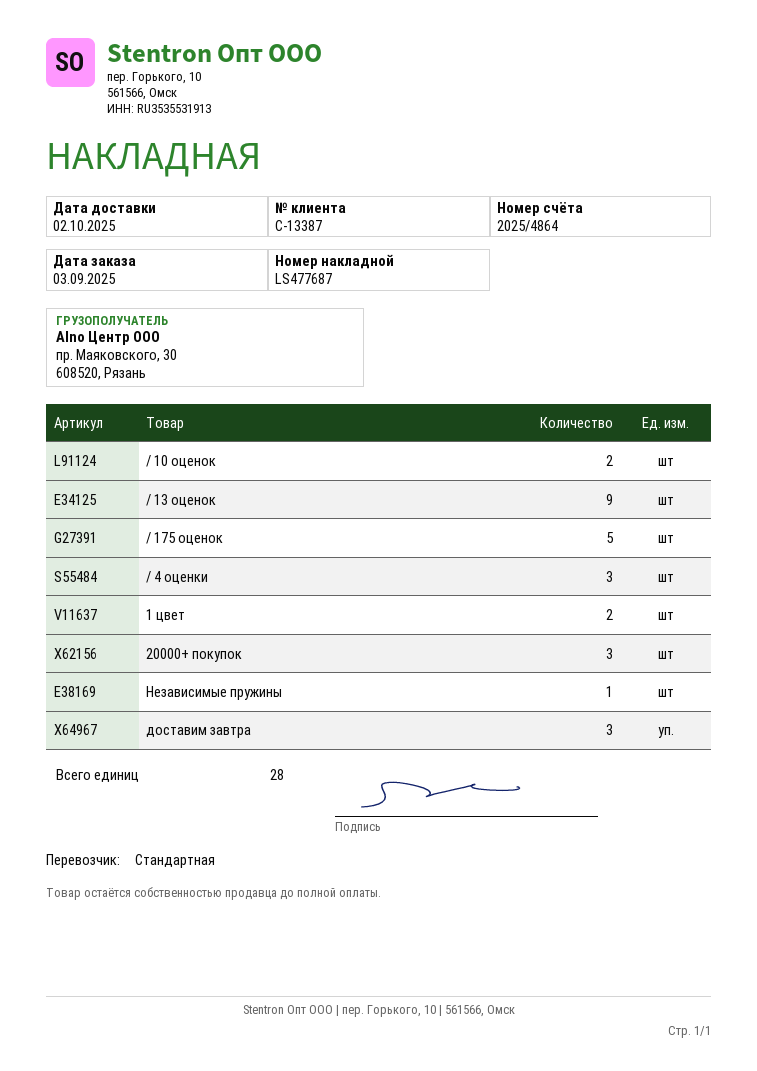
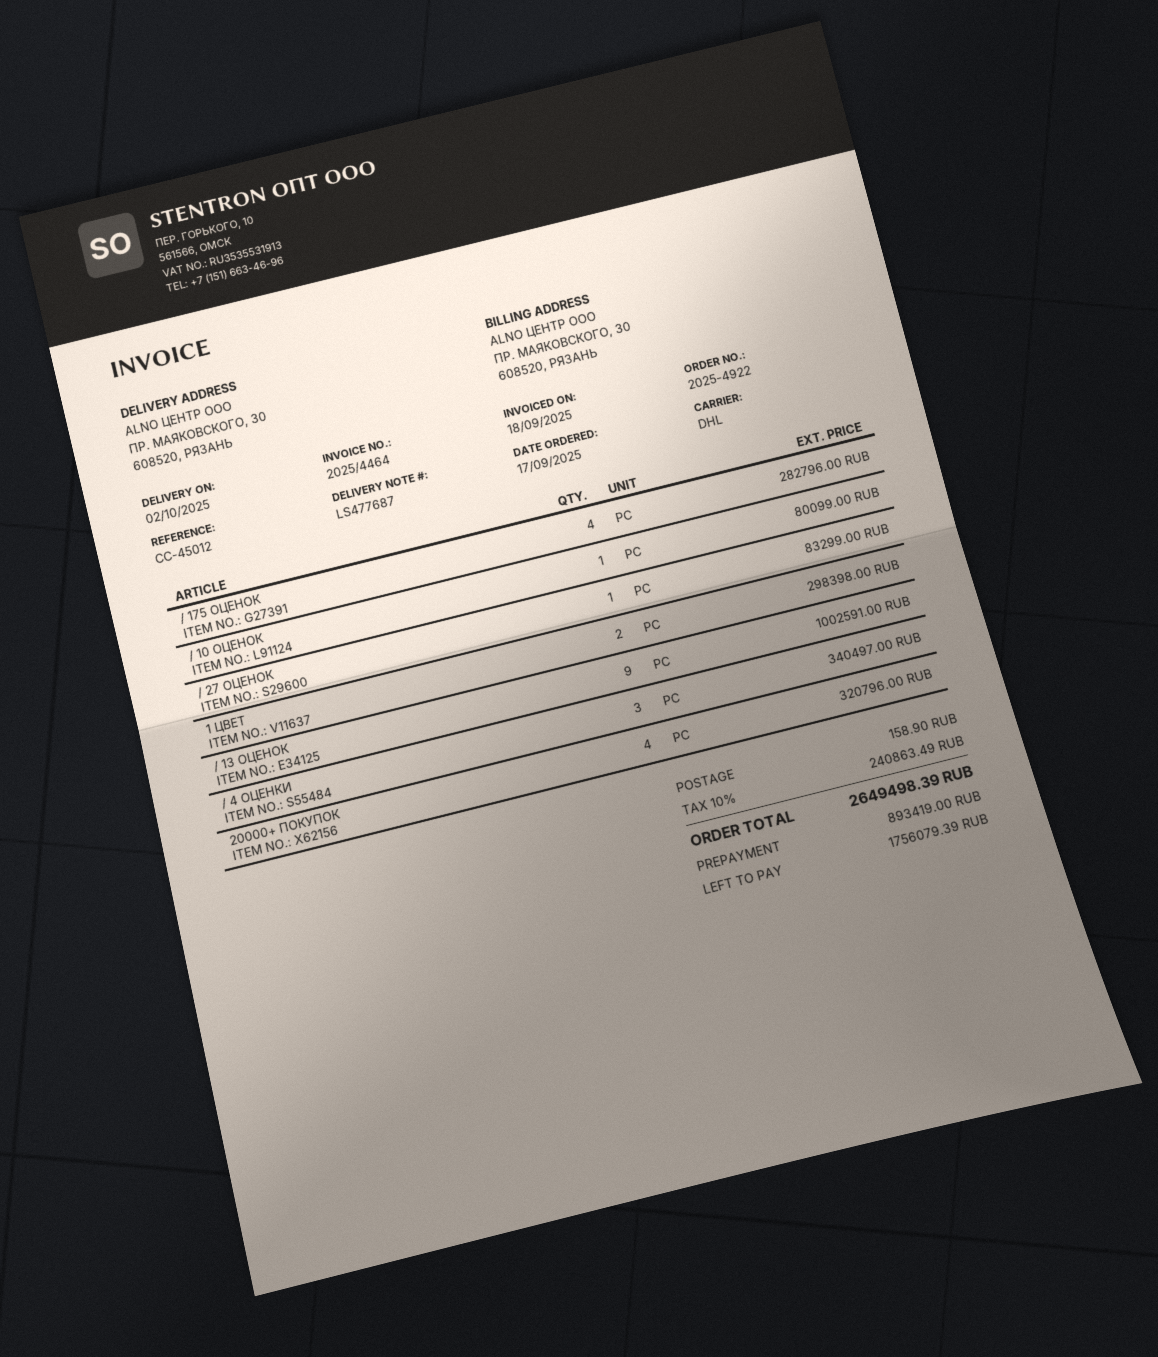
order date: 2025-09-03 -> 2025-09-17
invoice number: 2025/4864 -> 2025/4464
shipping method: standard -> DHL
/ 10 оценок: 2 -> 1
/ 175 оценок: 5 -> 4
20000+ покупок: 3 -> 4
Независимые пружины: 1 -> none
доставим завтра: 3 -> none
/ 27 ОЦЕНОК: none -> 1

